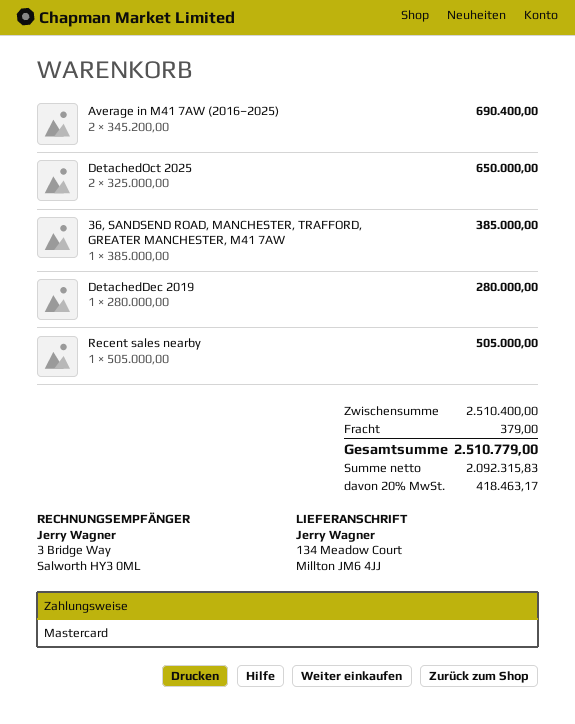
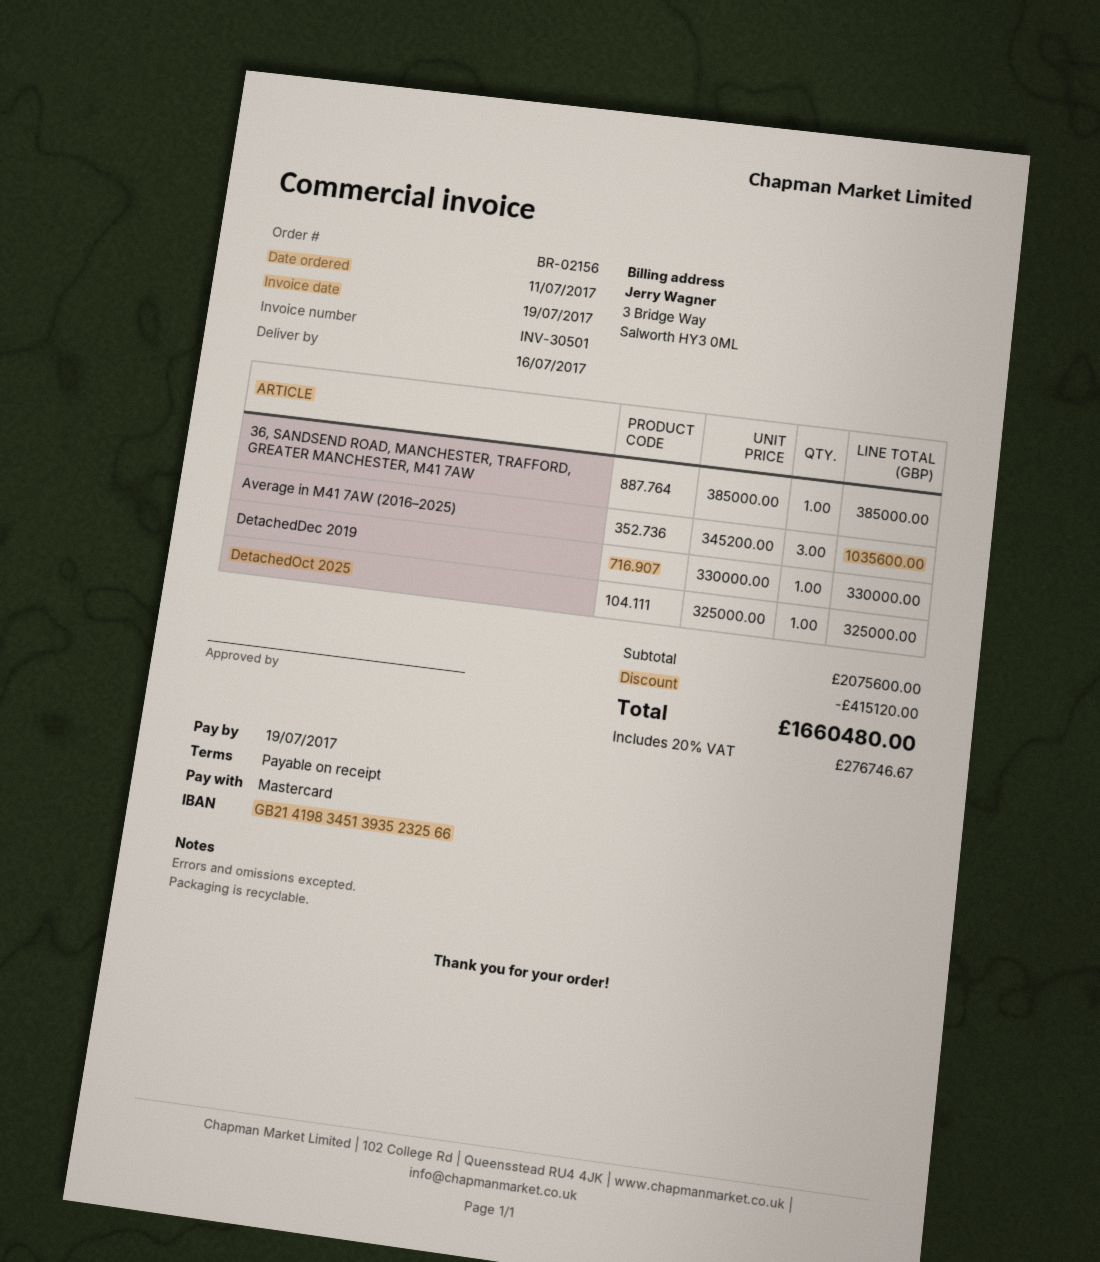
Average in M41 7AW (2016–2025): 2 x 345200.00 = 690400.00 -> 3 x 345200.00 = 1035600.00
DetachedOct 2025: 2 x 325000.00 = 650000.00 -> 1 x 325000.00 = 325000.00
DetachedDec 2019: 1 x 280000.00 = 280000.00 -> 1 x 330000.00 = 330000.00
Recent sales nearby: 1 x 505000.00 = 505000.00 -> none
subtotal: 2510400.00 -> 2075600.00
discount: none -> 415120.00
shipping: 379.00 -> none
tax: 20% = 418463.17 -> 20% = 276746.67
total: 2510779.00 -> 1660480.00

